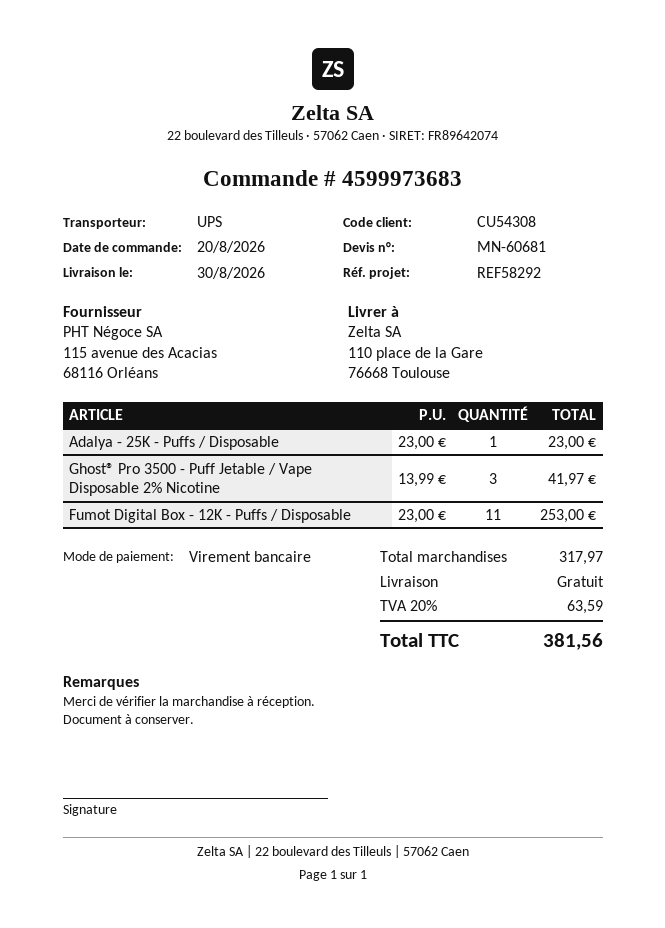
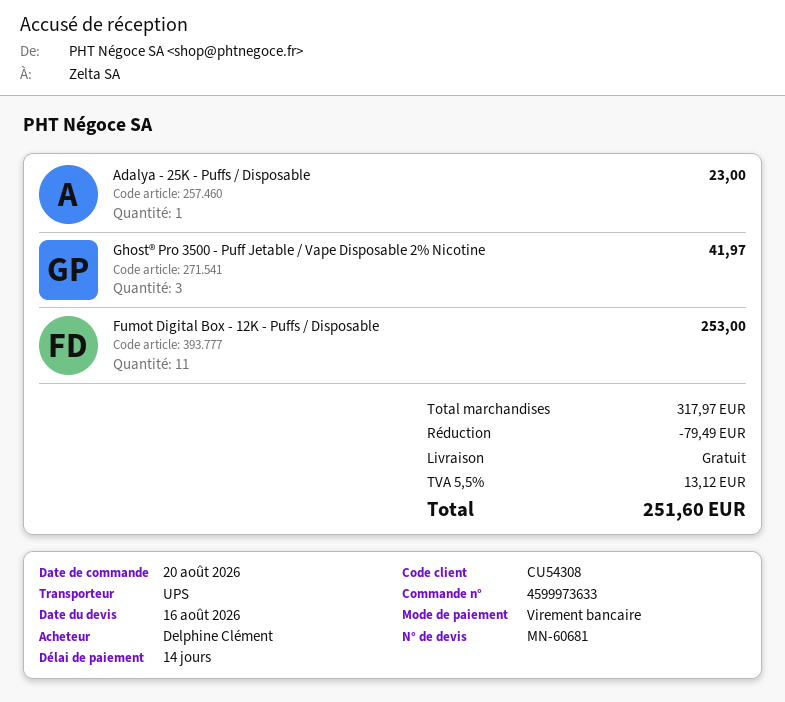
order number: 4599973683 -> 4599973633
discount: none -> 79.49
tax: 20% = 63.59 -> 5.5% = 13.12
total: 381.56 -> 251.60

